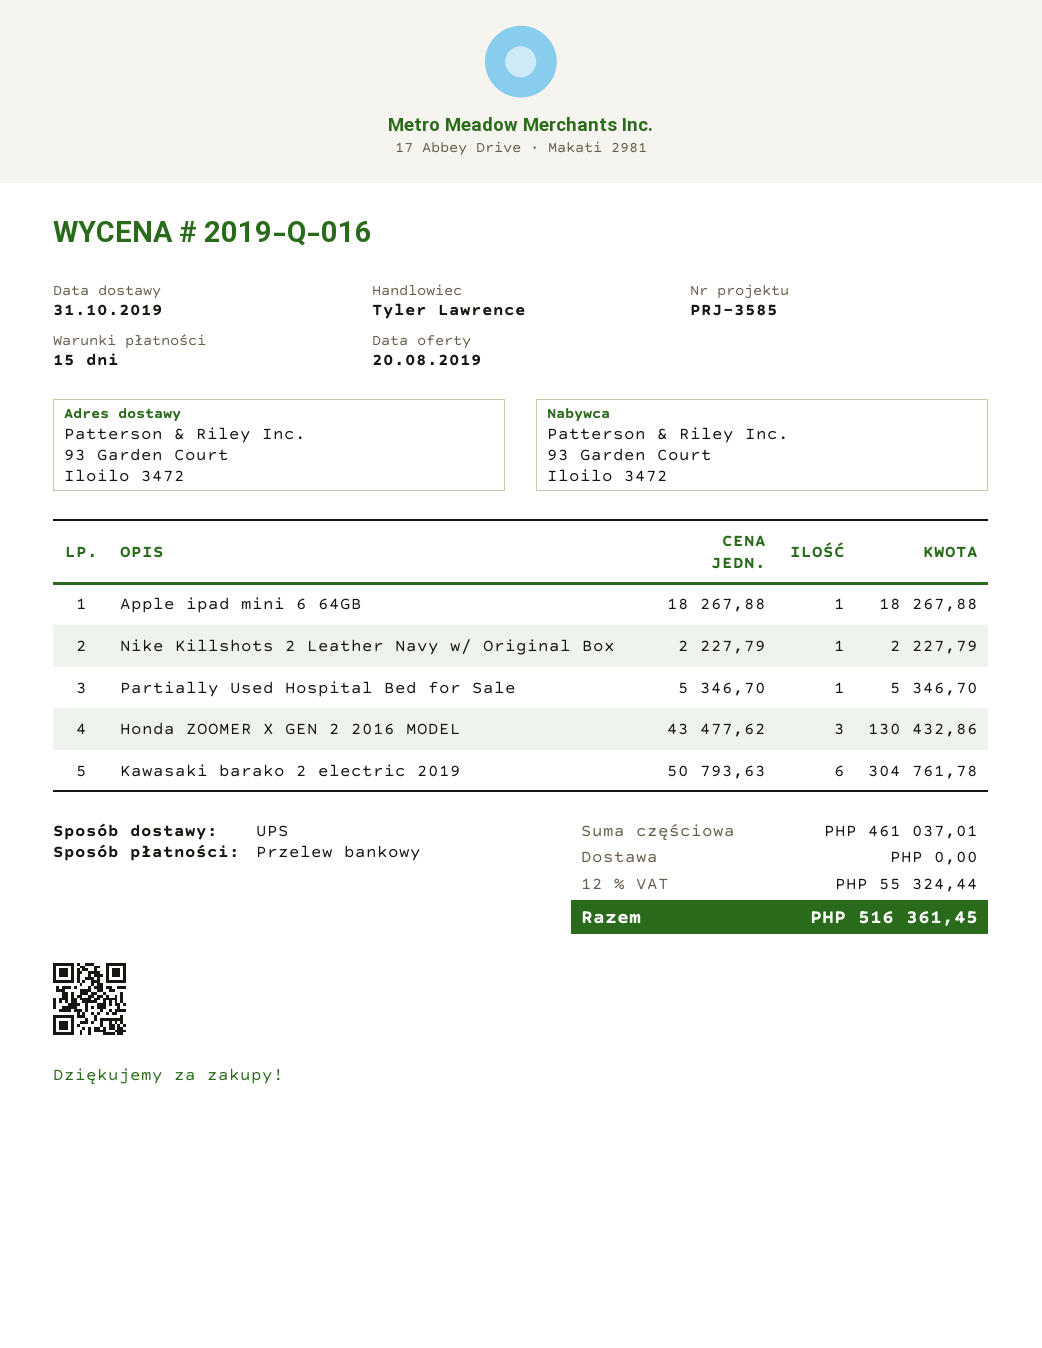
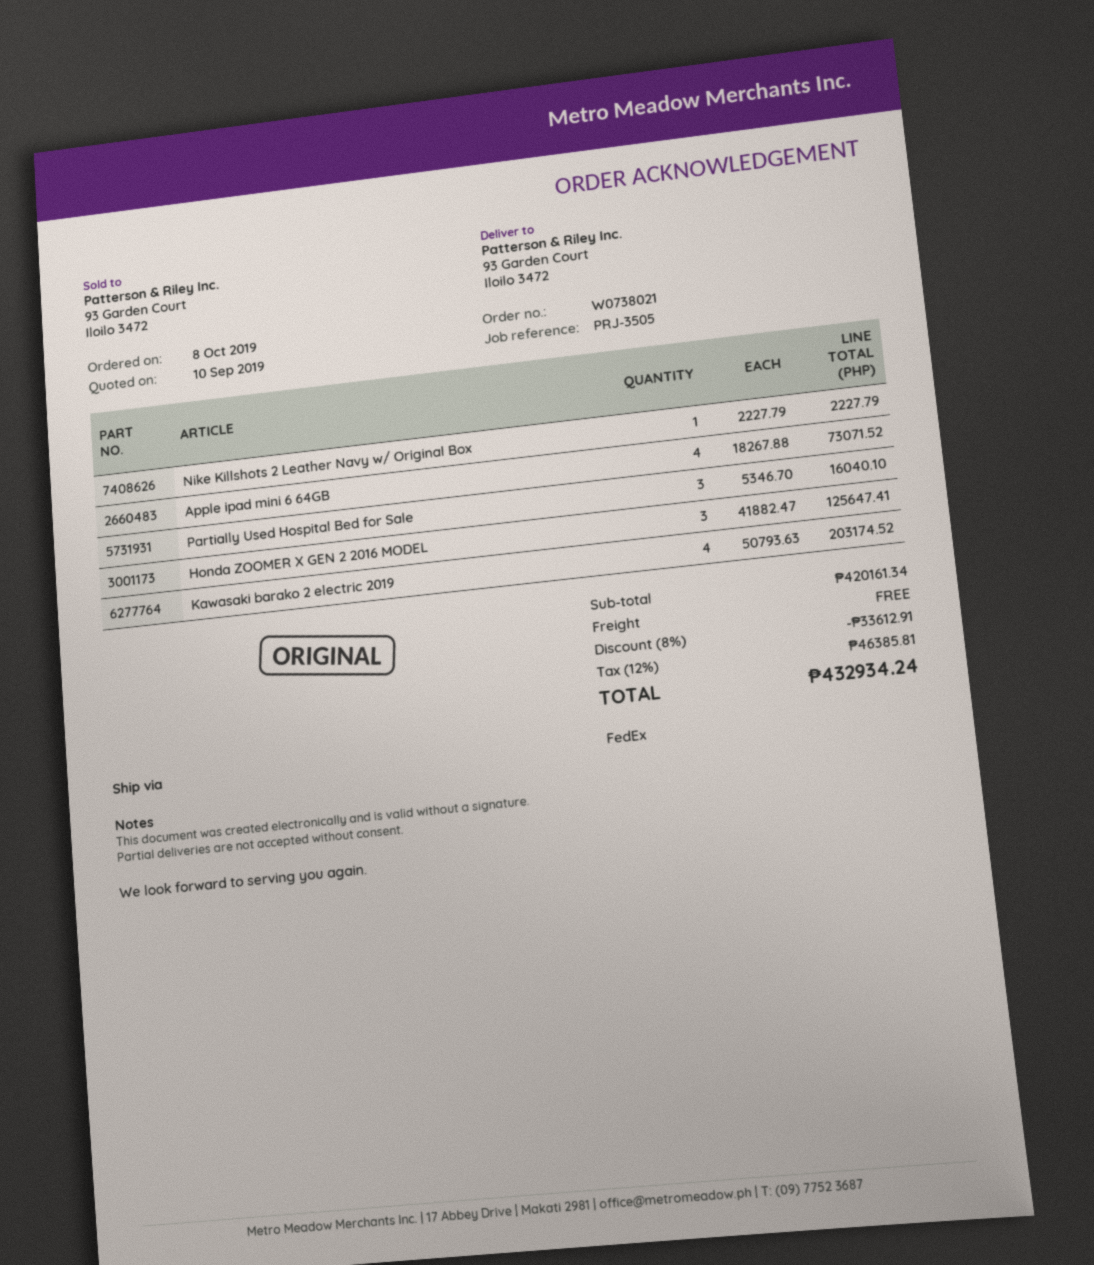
quote date: 2019-08-20 -> 2019-09-10
reference: PRJ-3585 -> PRJ-3505
shipping method: UPS -> FedEx
Apple ipad mini 6 64GB: 1 x 18267.88 = 18267.88 -> 4 x 18267.88 = 73071.52
Partially Used Hospital Bed for Sale: 1 x 5346.70 = 5346.70 -> 3 x 5346.70 = 16040.10
Honda ZOOMER X GEN 2 2016 MODEL: 3 x 43477.62 = 130432.86 -> 3 x 41882.47 = 125647.41
Kawasaki barako 2 electric 2019: 6 x 50793.63 = 304761.78 -> 4 x 50793.63 = 203174.52
subtotal: 461037.01 -> 420161.34
discount: none -> 8% = 33612.91
tax: 12% = 55324.44 -> 12% = 46385.81
total: 516361.45 -> 432934.24

